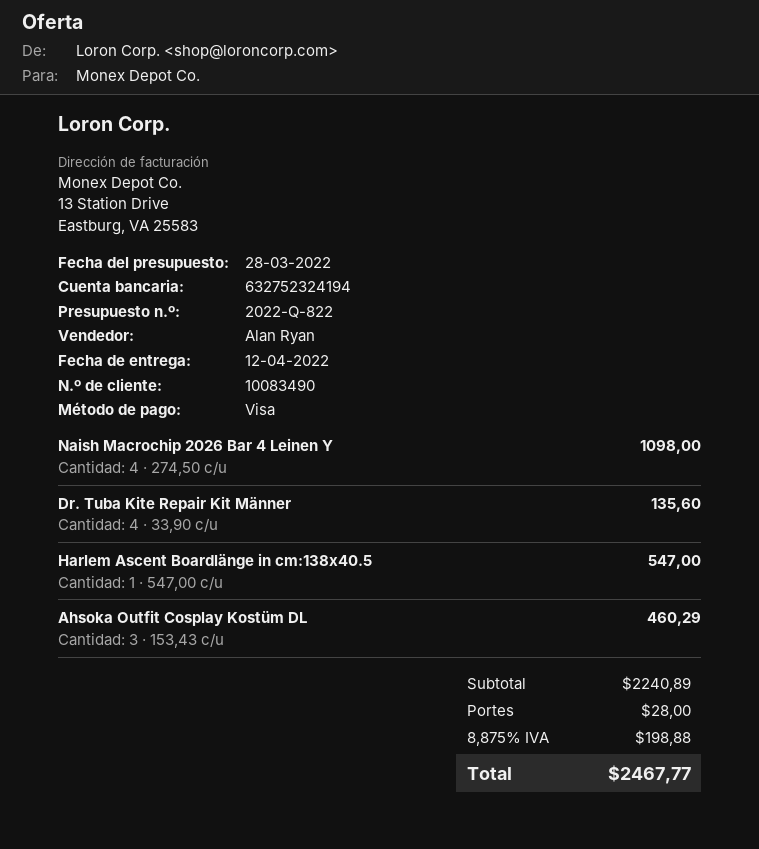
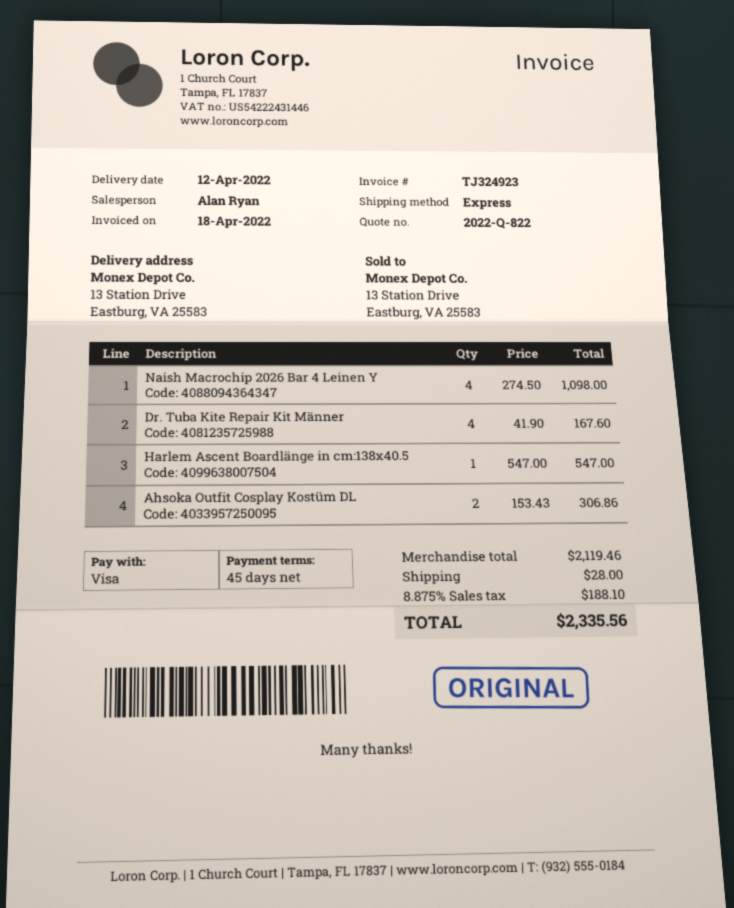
Dr. Tuba Kite Repair Kit Männer: 4 x 33.90 = 135.60 -> 4 x 41.90 = 167.60
Ahsoka Outfit Cosplay Kostüm DL: 3 x 153.43 = 460.29 -> 2 x 153.43 = 306.86
subtotal: 2240.89 -> 2119.46
tax: 8.875% = 198.88 -> 8.875% = 188.10
total: 2467.77 -> 2335.56

